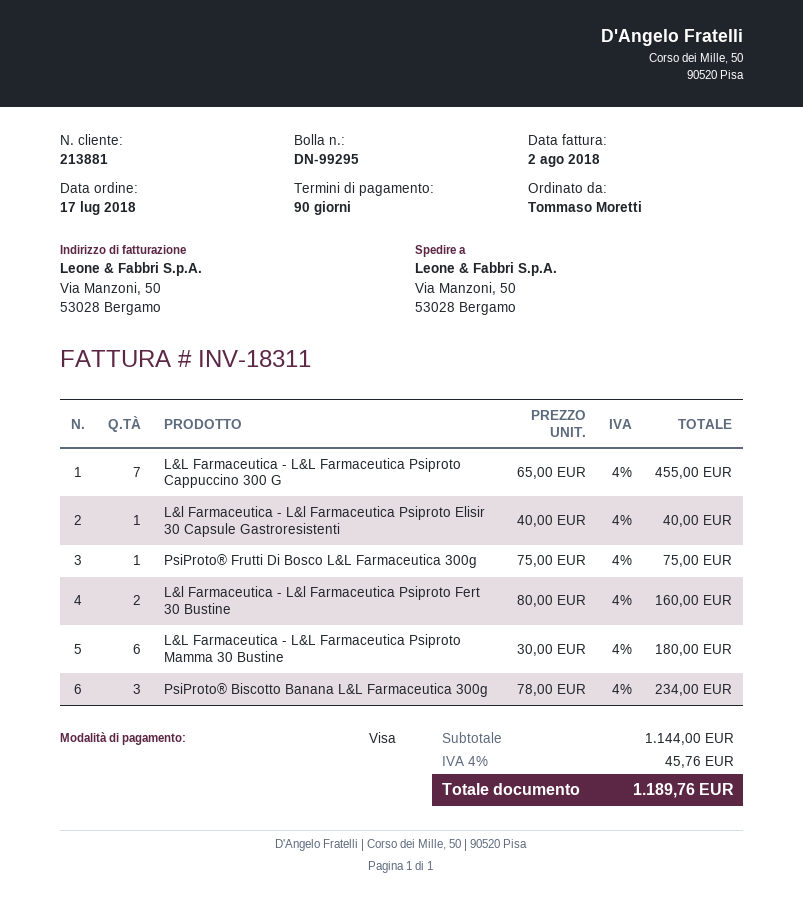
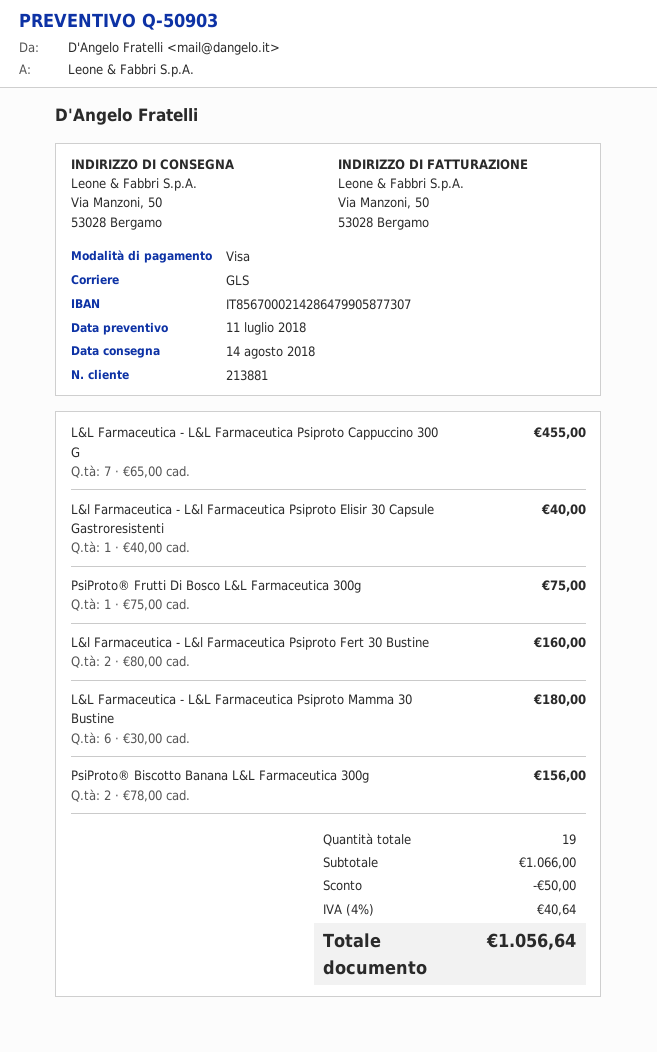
PsiProto® Biscotto Banana L&L Farmaceutica 300g: 3 x 78.00 = 234.00 -> 2 x 78.00 = 156.00
subtotal: 1144.00 -> 1066.00
discount: none -> 50.00
tax: 4% = 45.76 -> 4% = 40.64
total: 1189.76 -> 1056.64

